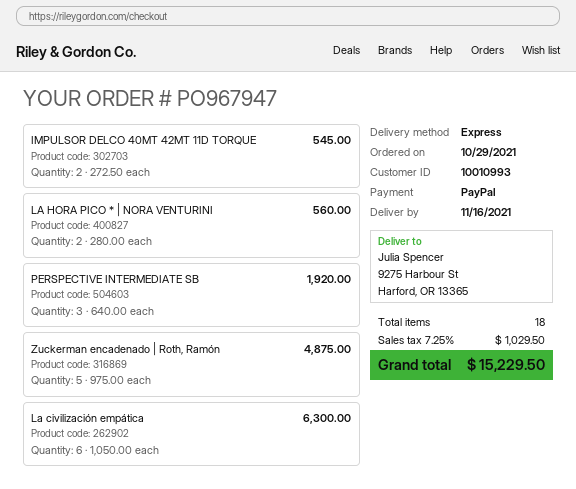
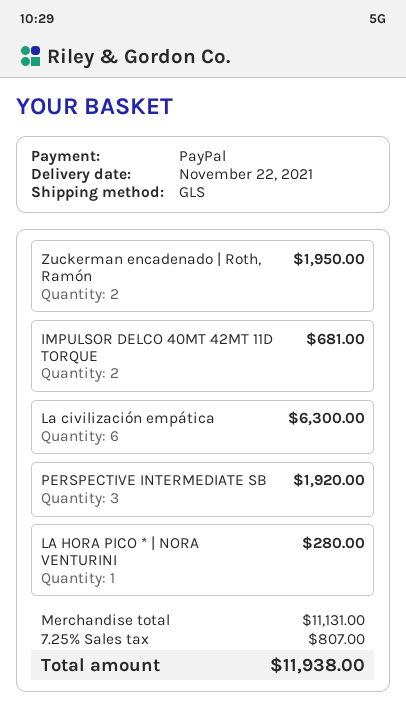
delivery date: 2021-11-16 -> 2021-11-22
shipping method: express -> GLS
IMPULSOR DELCO 40MT 42MT 11D TORQUE: 2 for 545.00 -> 2 for 681.00
LA HORA PICO * | NORA VENTURINI: 2 for 560.00 -> 1 for 280.00
Zuckerman encadenado | Roth, Ramón: 5 for 4875.00 -> 2 for 1950.00
tax: 7.25% = 1029.50 -> 7.25% = 807.00
total: 15229.50 -> 11938.00

